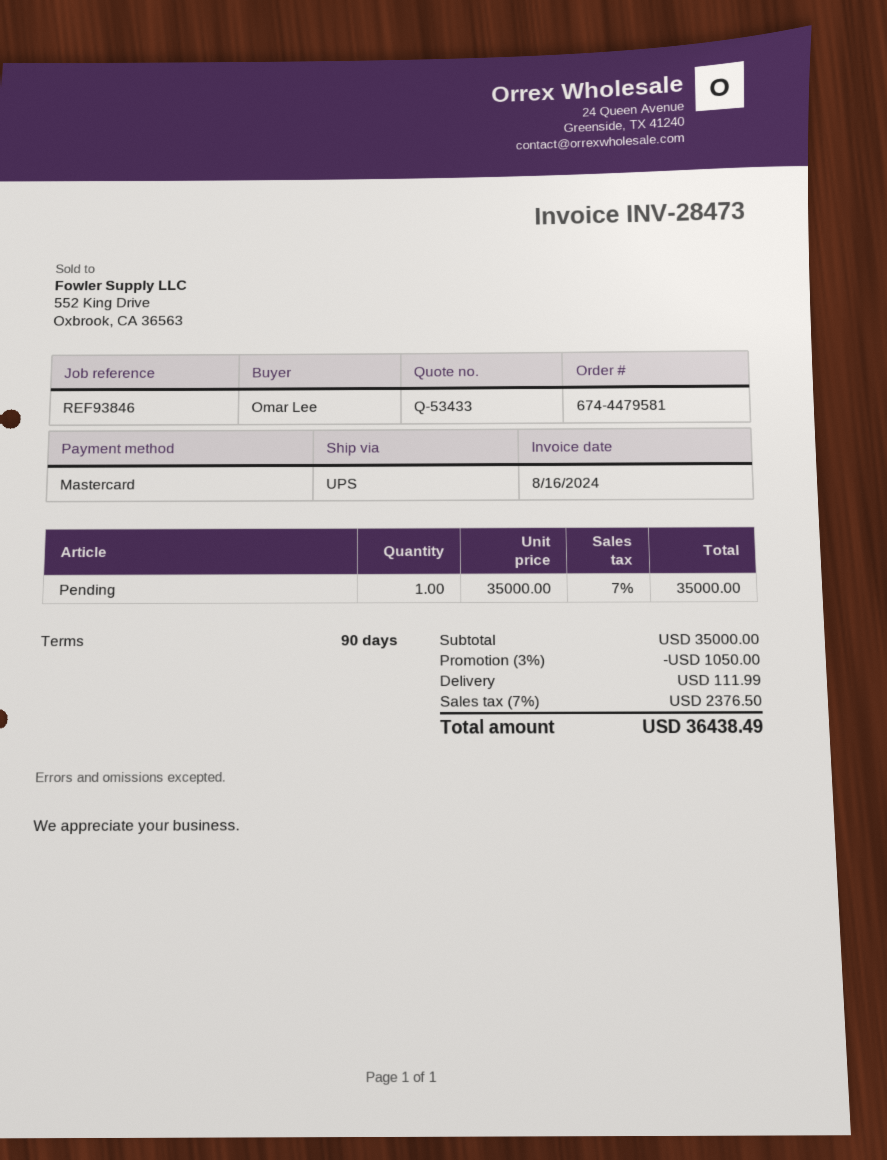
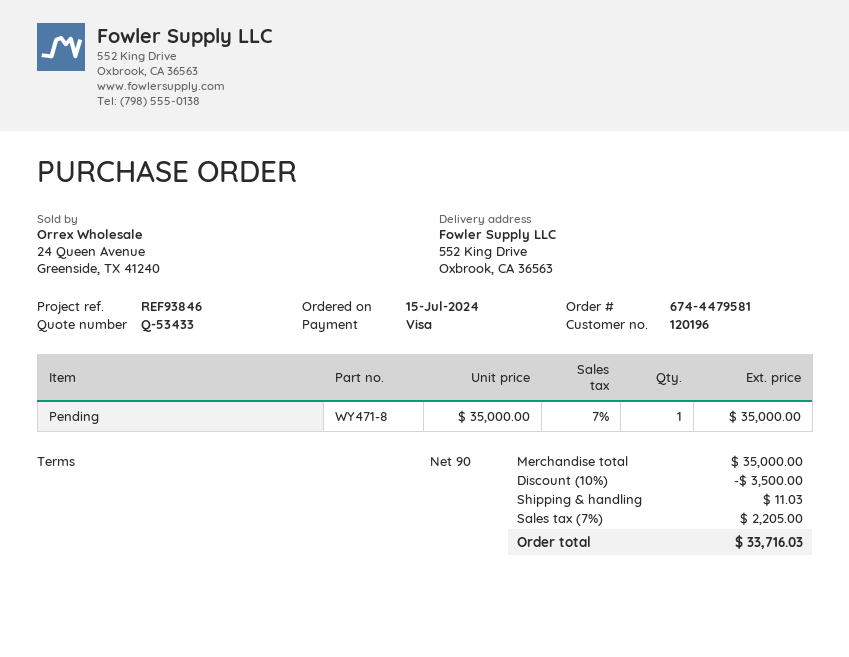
payment method: Mastercard -> Visa
discount: 3% = 1050.00 -> 10% = 3500.00
shipping: 111.99 -> 11.03
tax: 7% = 2376.50 -> 7% = 2205.00
total: 36438.49 -> 33716.03

